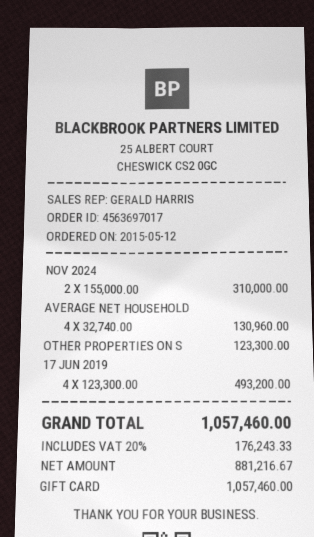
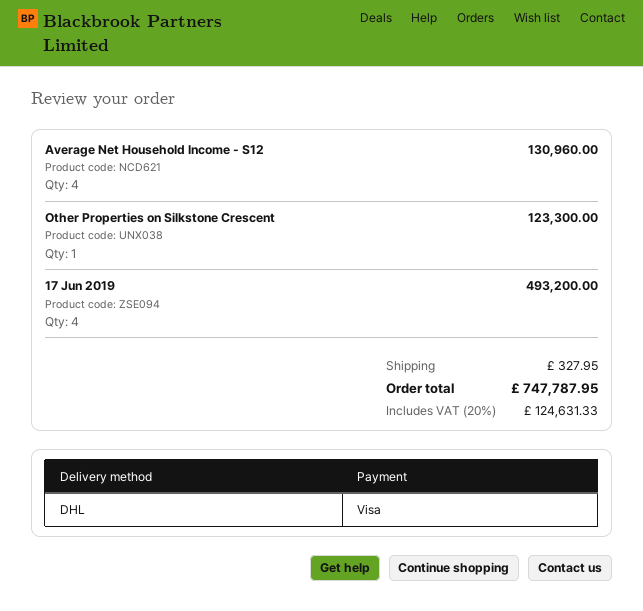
payment method: gift card -> Visa
NOV 2024: 2 for 310000.00 -> none
shipping: none -> 327.95
tax: 20% = 176243.33 -> 20% = 124631.33
total: 1057460.00 -> 747787.95

